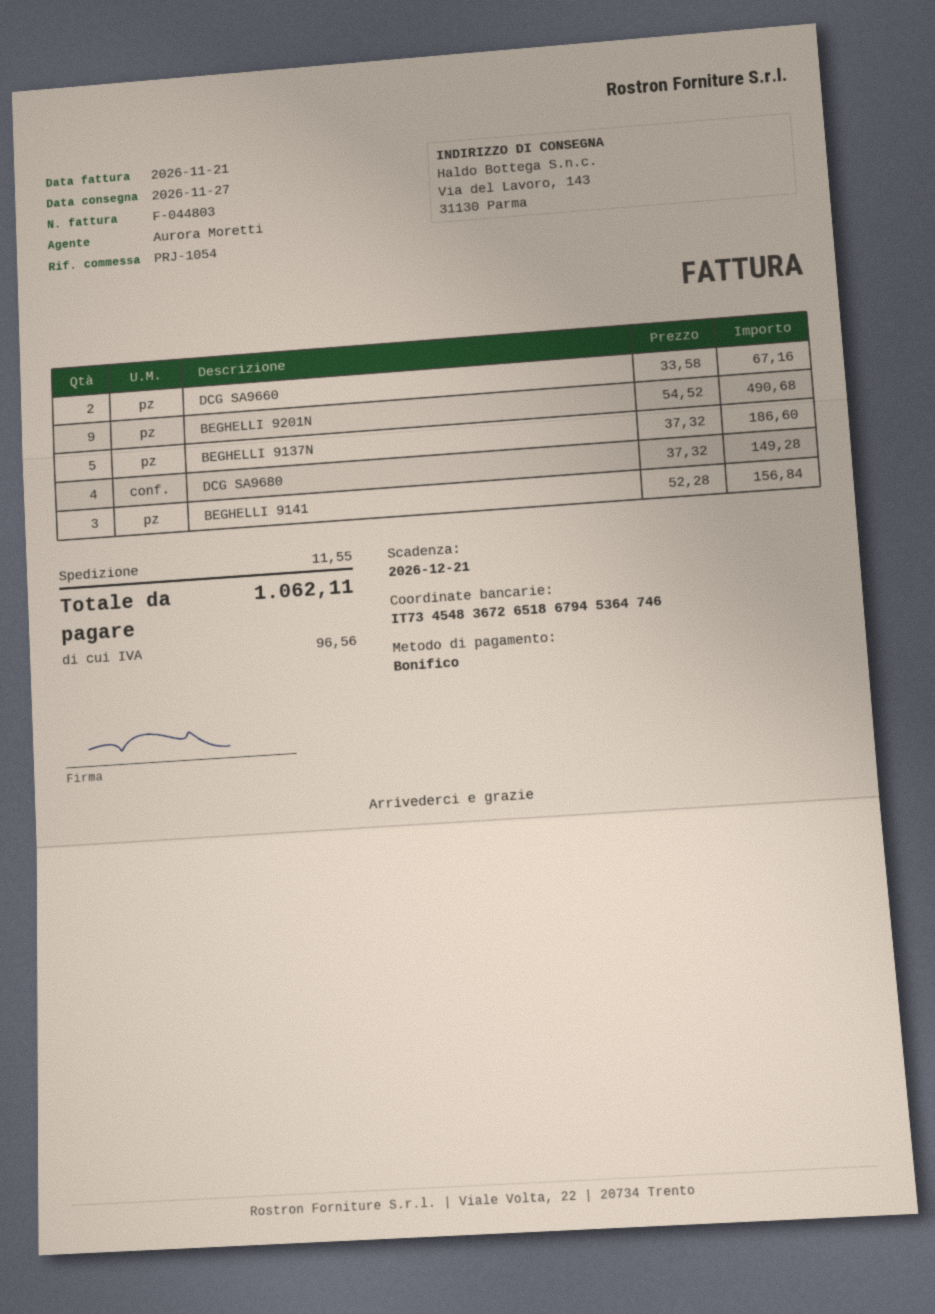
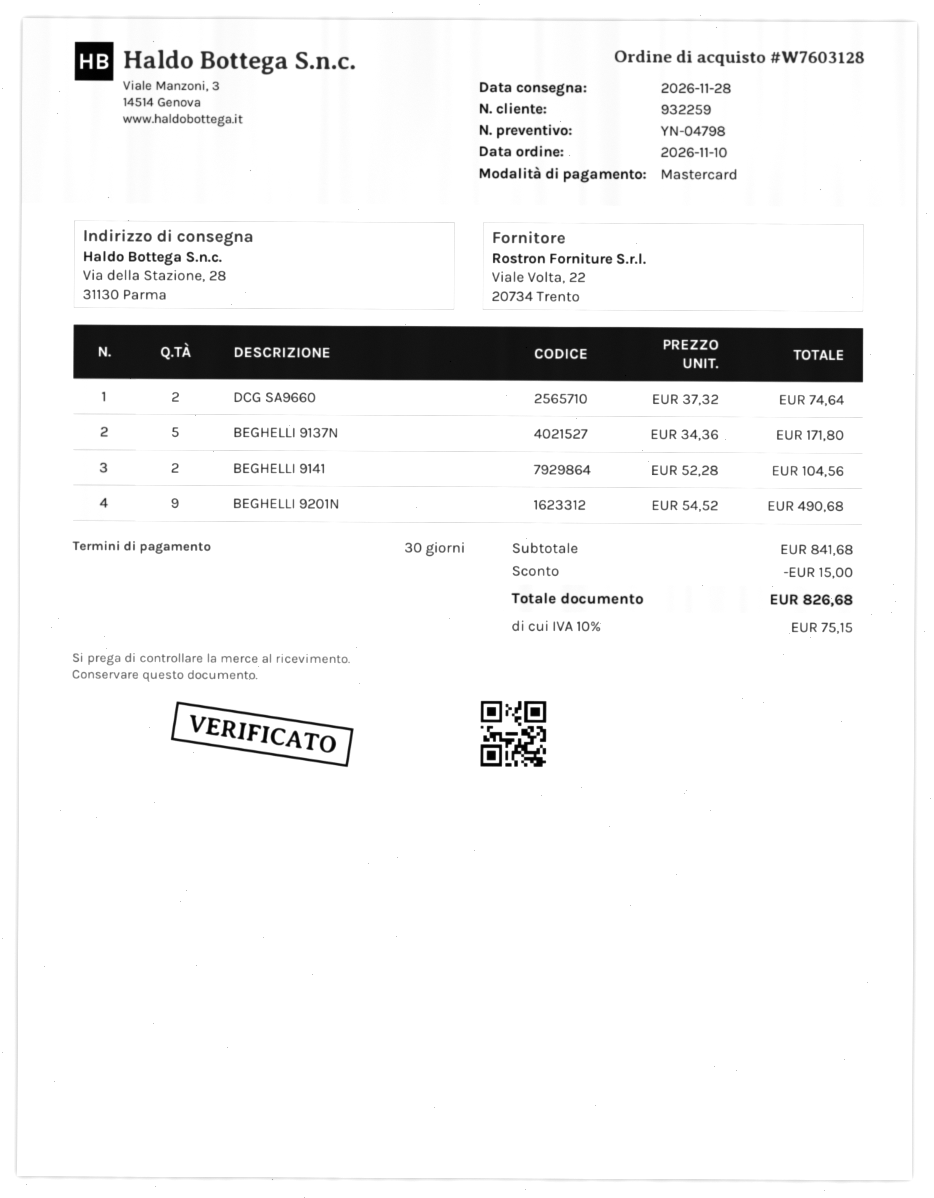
delivery date: 2026-11-27 -> 2026-11-28
payment method: bank transfer -> Mastercard
ship to: Via del Lavoro, 143, 31130 Parma -> Via della Stazione, 28, 31130 Parma
DCG SA9660: 2 x 33.58 = 67.16 -> 2 x 37.32 = 74.64
BEGHELLI 9137N: 5 x 37.32 = 186.60 -> 5 x 34.36 = 171.80
DCG SA9680: 4 x 37.32 = 149.28 -> none
BEGHELLI 9141: 3 x 52.28 = 156.84 -> 2 x 52.28 = 104.56
discount: none -> 15.00
shipping: 11.55 -> none
tax: 96.56 -> 75.15
total: 1062.11 -> 826.68

